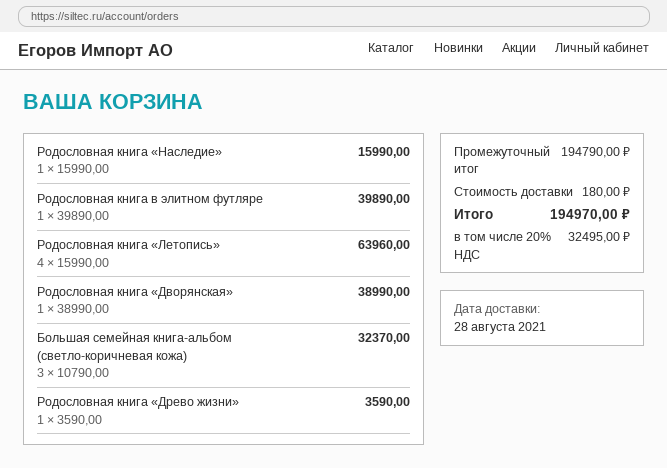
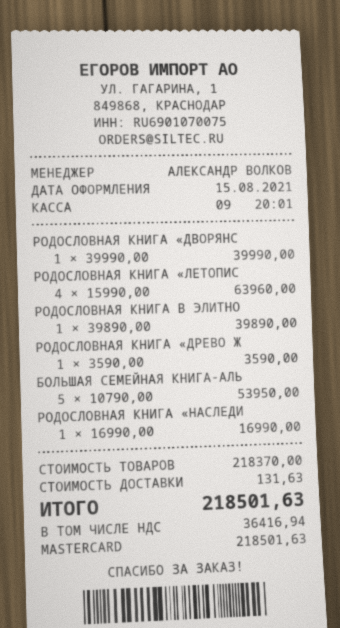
Родословная книга «Наследие»: 1 x 15990.00 = 15990.00 -> 1 x 16990.00 = 16990.00
Родословная книга «Дворянская»: 1 x 38990.00 = 38990.00 -> 1 x 39990.00 = 39990.00
Большая семейная книга-альбом (светло-коричневая кожа): 3 x 10790.00 = 32370.00 -> 5 x 10790.00 = 53950.00
subtotal: 194790.00 -> 218370.00
shipping: 180.00 -> 131.63
tax: 32495.00 -> 36416.94
total: 194970.00 -> 218501.63

